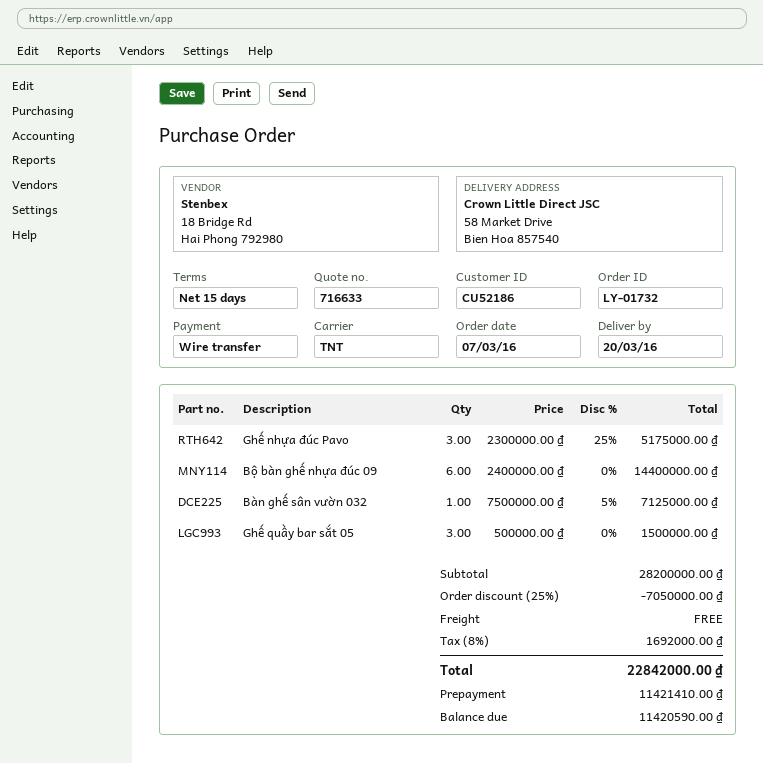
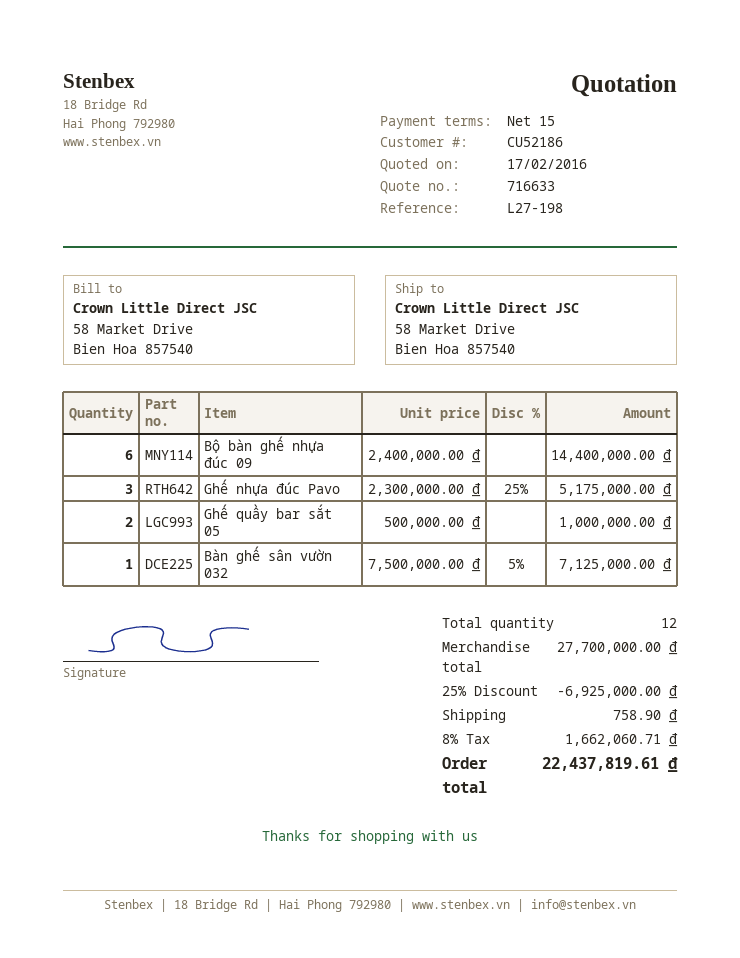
Ghế quầy bar sắt 05: 3 x 500000.00 = 1500000.00 -> 2 x 500000.00 = 1000000.00
subtotal: 28200000.00 -> 27700000.00
discount: 25% = 7050000.00 -> 25% = 6925000.00
shipping: 0.00 -> 758.90
tax: 8% = 1692000.00 -> 8% = 1662060.71
total: 22842000.00 -> 22437819.61

